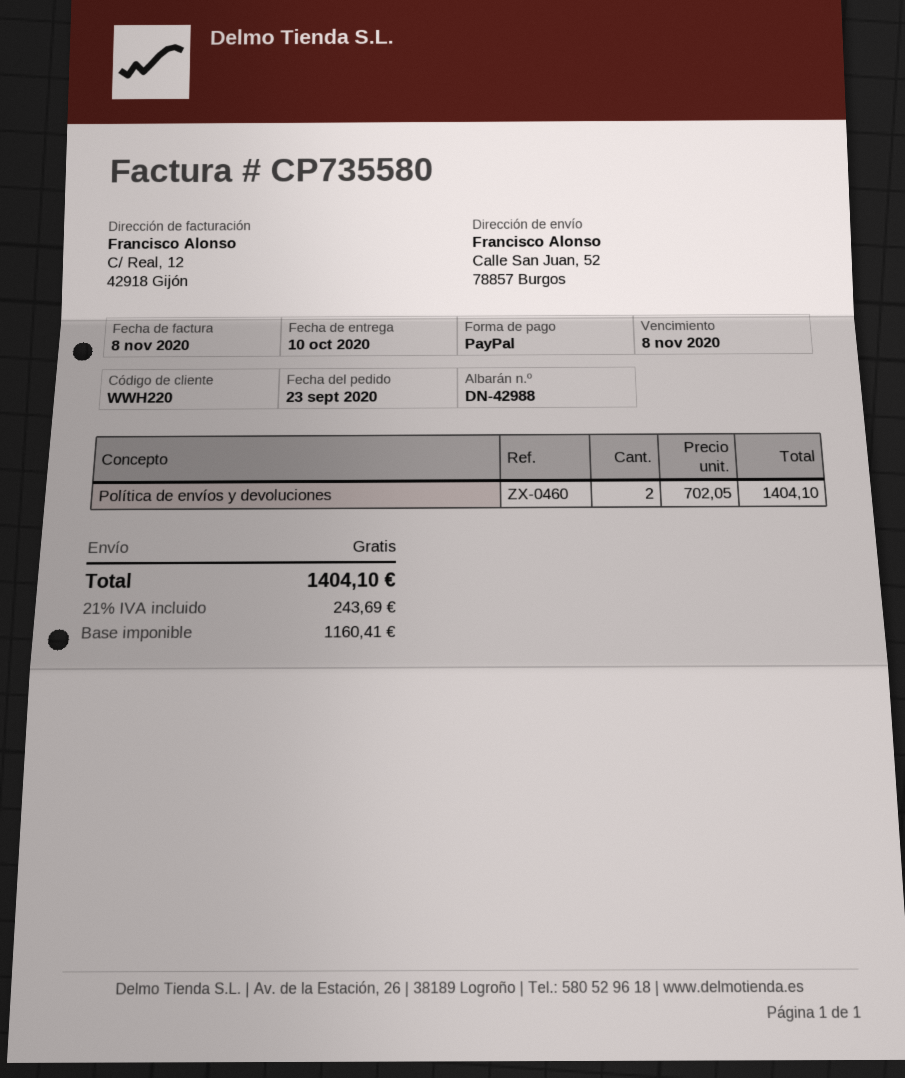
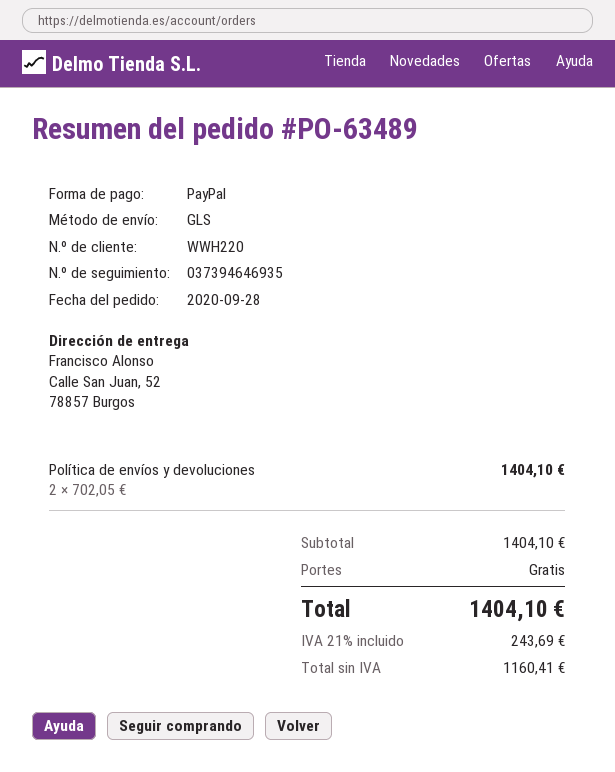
order date: 2020-09-23 -> 2020-09-28

